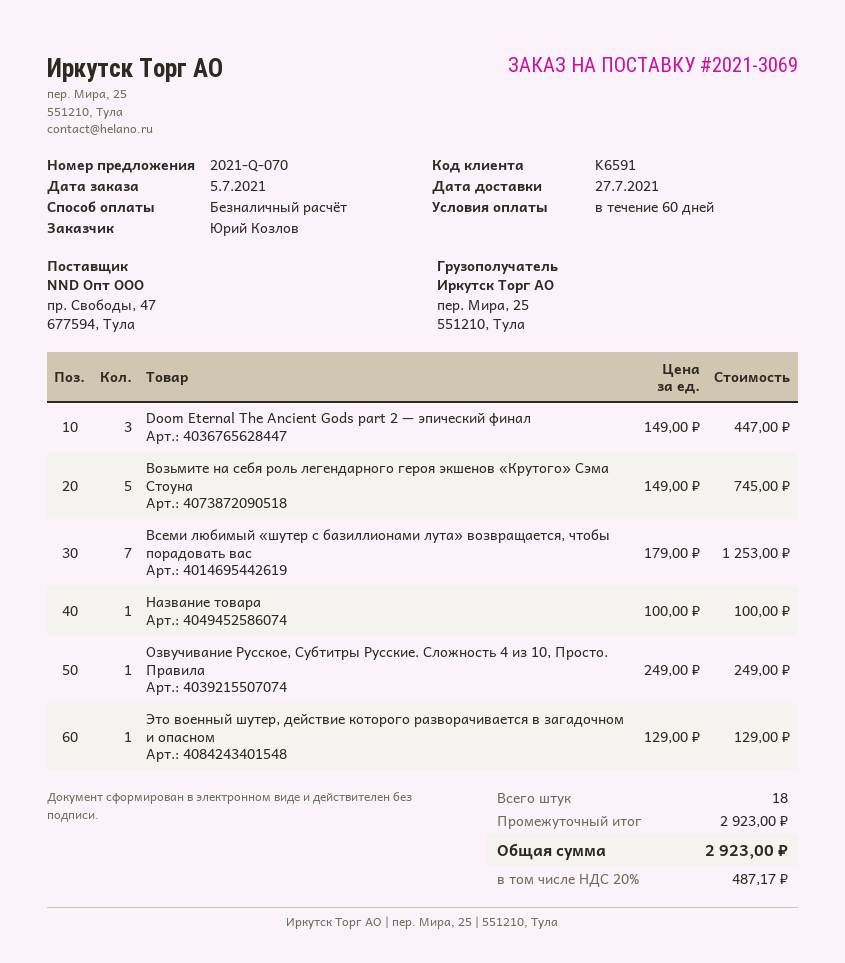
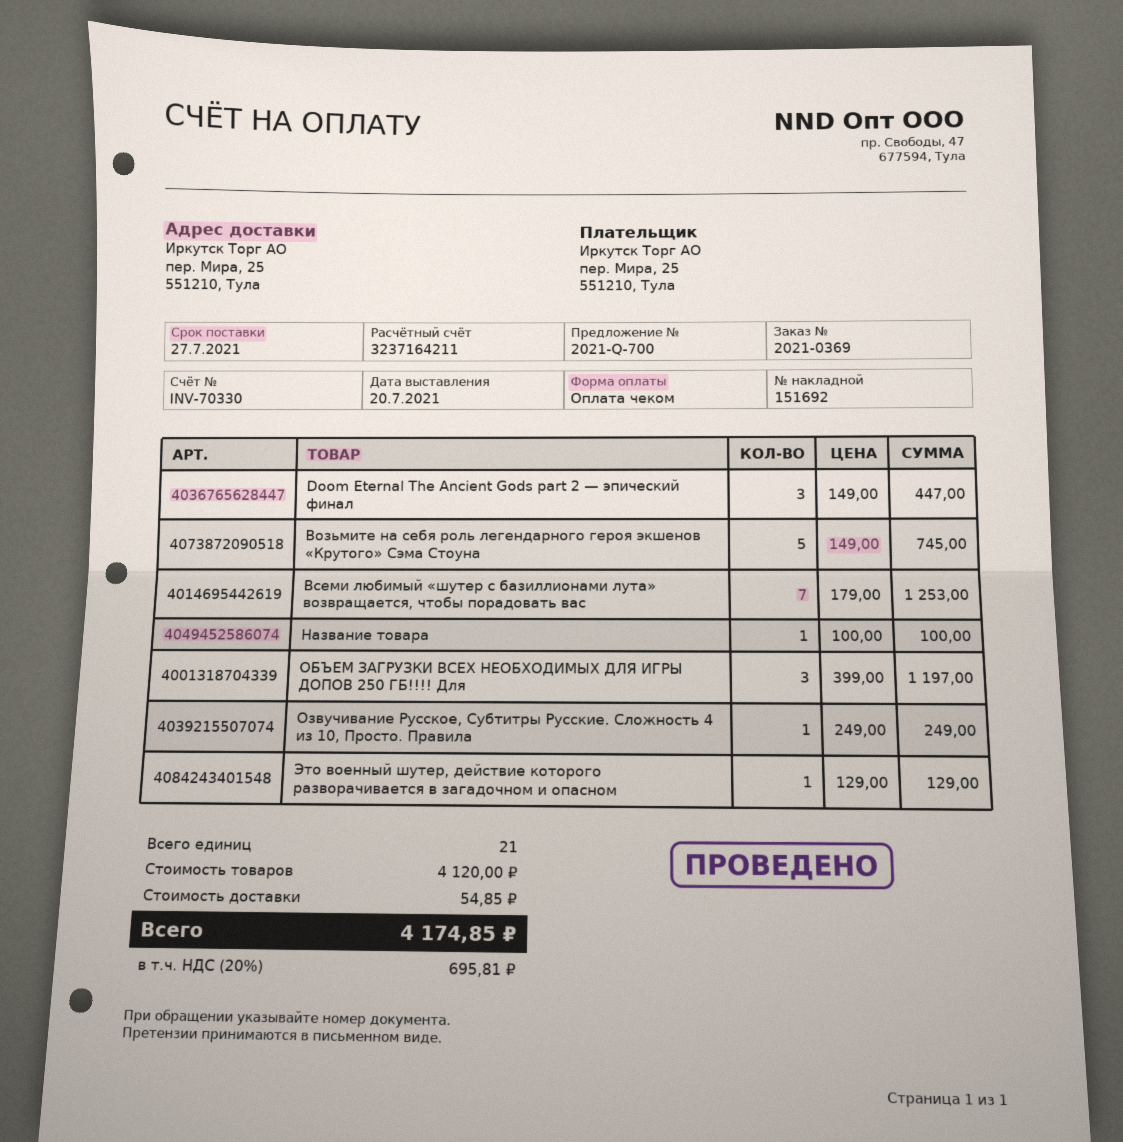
quote number: 2021-Q-070 -> 2021-Q-700
order number: 2021-3069 -> 2021-0369
payment method: bank transfer -> cheque
ОБЪЕМ ЗАГРУЗКИ ВСЕХ НЕОБХОДИМЫХ ДЛЯ ИГРЫ ДОПОВ 250 ГБ!!!! Для: none -> 3 x 399.00 = 1197.00
total quantity: 18 -> 21
subtotal: 2923.00 -> 4120.00
shipping: none -> 54.85
tax: 20% = 487.17 -> 20% = 695.81
total: 2923.00 -> 4174.85

